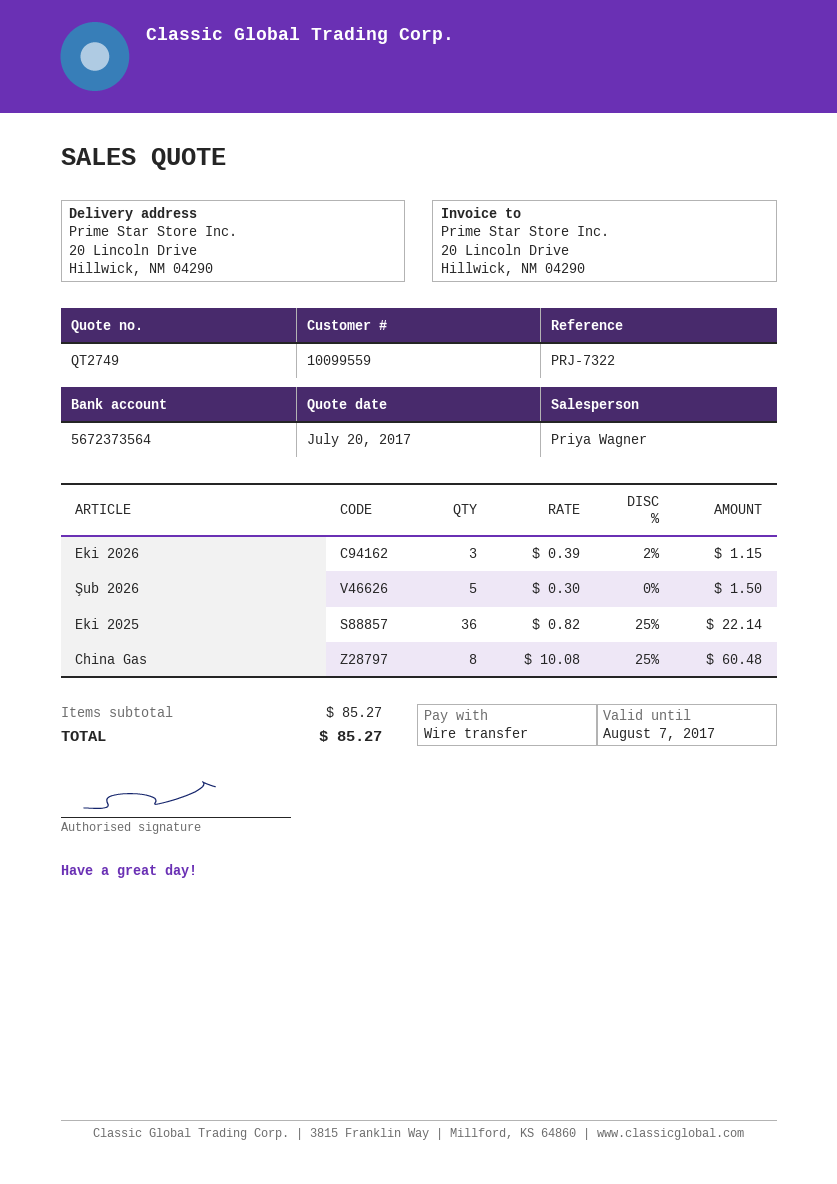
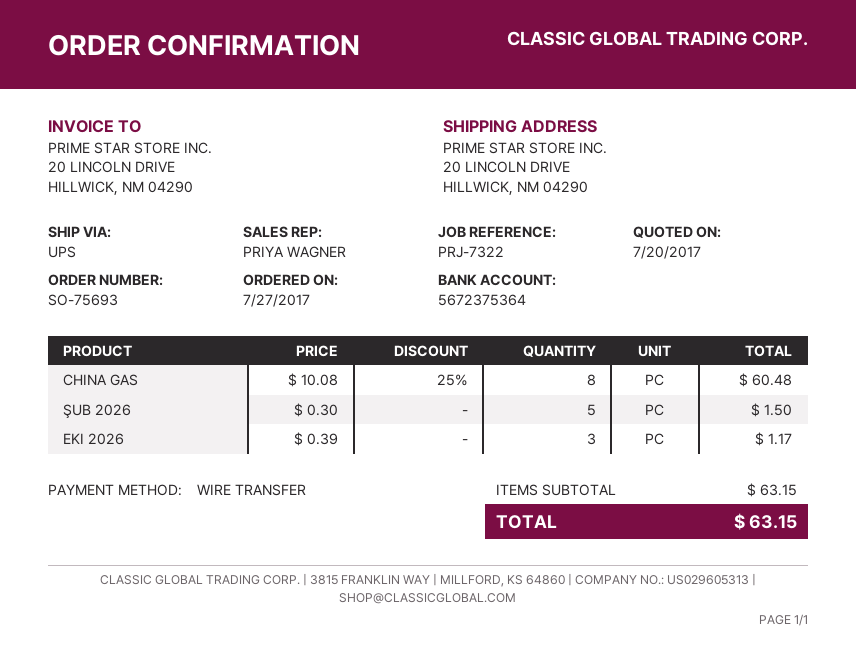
bank account: 5672373564 -> 5672375364
Eki 2026: 3 x 0.39 - 2% = 1.15 -> 3 x 0.39 = 1.17
Eki 2025: 36 x 0.82 - 25% = 22.14 -> none
subtotal: 85.27 -> 63.15
total: 85.27 -> 63.15

